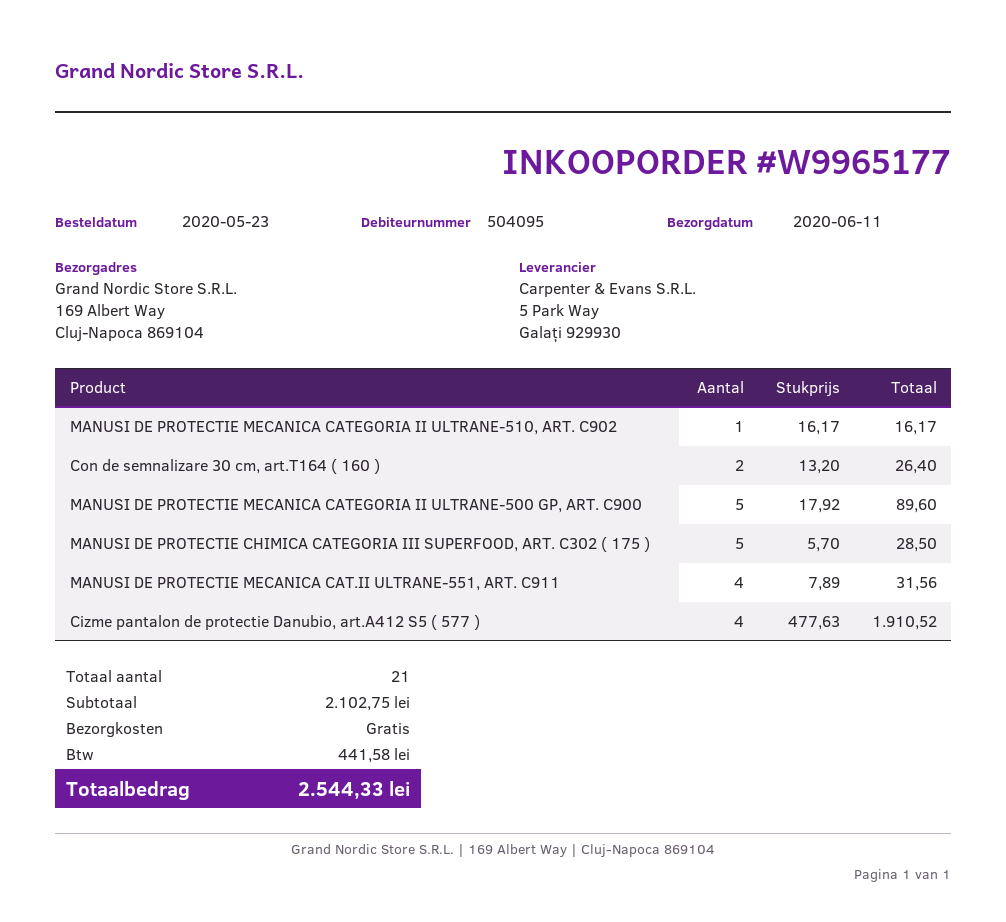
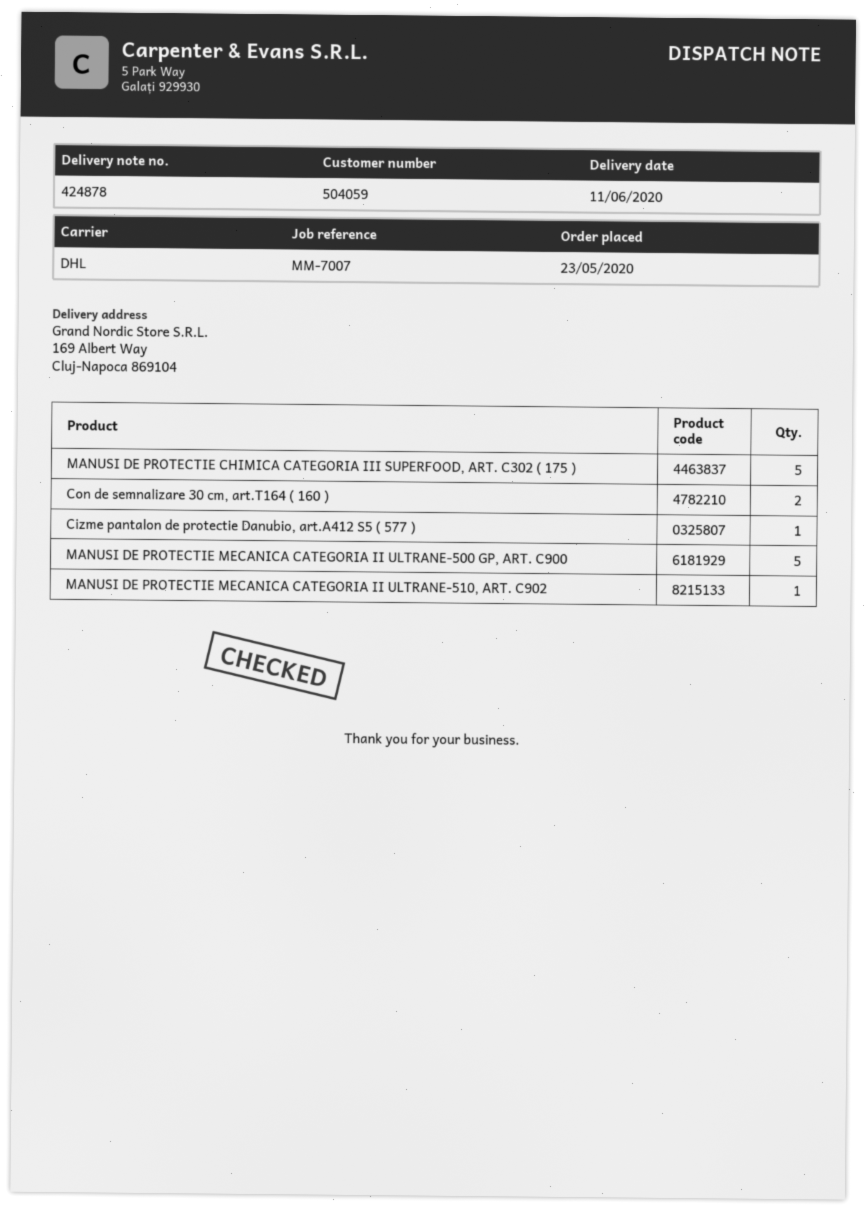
customer number: 504095 -> 504059
MANUSI DE PROTECTIE MECANICA CAT.II ULTRANE-551, ART. C911: 4 -> none
Cizme pantalon de protectie Danubio, art.A412 S5 ( 577 ): 4 -> 1

